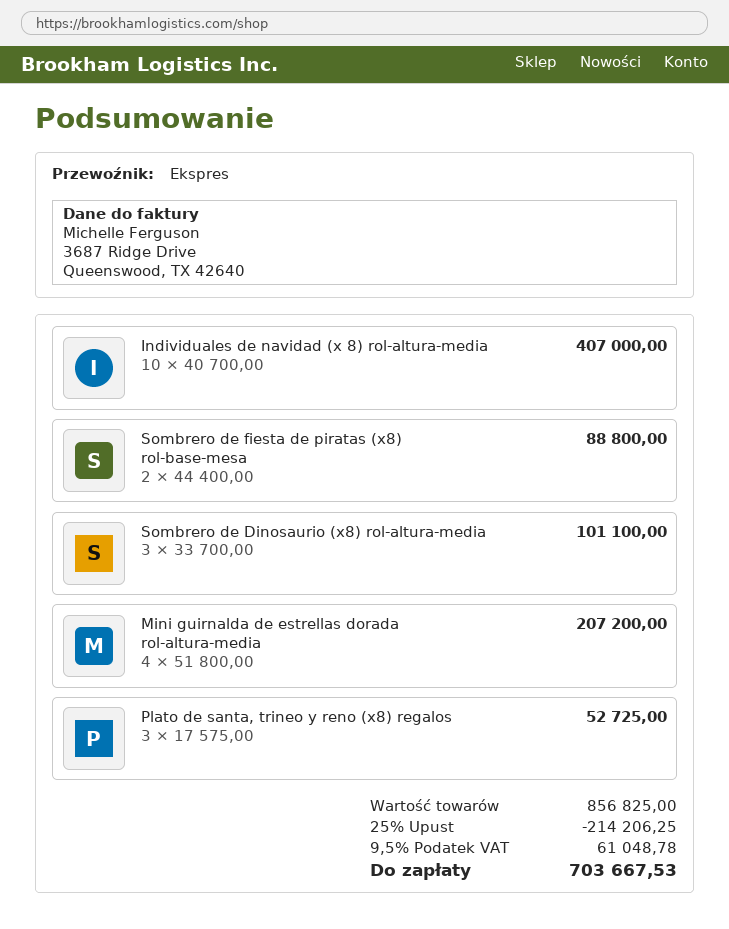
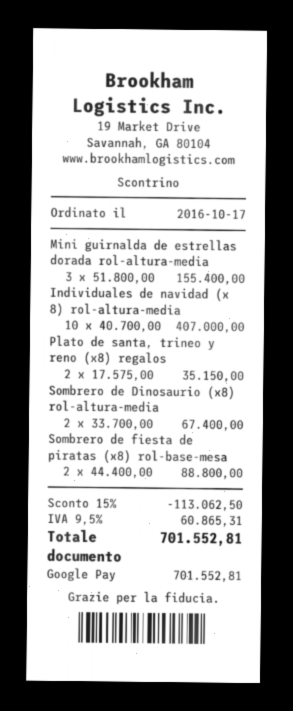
Sombrero de Dinosaurio (x8) rol-altura-media: 3 x 33700.00 = 101100.00 -> 2 x 33700.00 = 67400.00
Mini guirnalda de estrellas dorada rol-altura-media: 4 x 51800.00 = 207200.00 -> 3 x 51800.00 = 155400.00
Plato de santa, trineo y reno (x8) regalos: 3 x 17575.00 = 52725.00 -> 2 x 17575.00 = 35150.00
discount: 25% = 214206.25 -> 15% = 113062.50
tax: 9.5% = 61048.78 -> 9.5% = 60865.31
total: 703667.53 -> 701552.81

